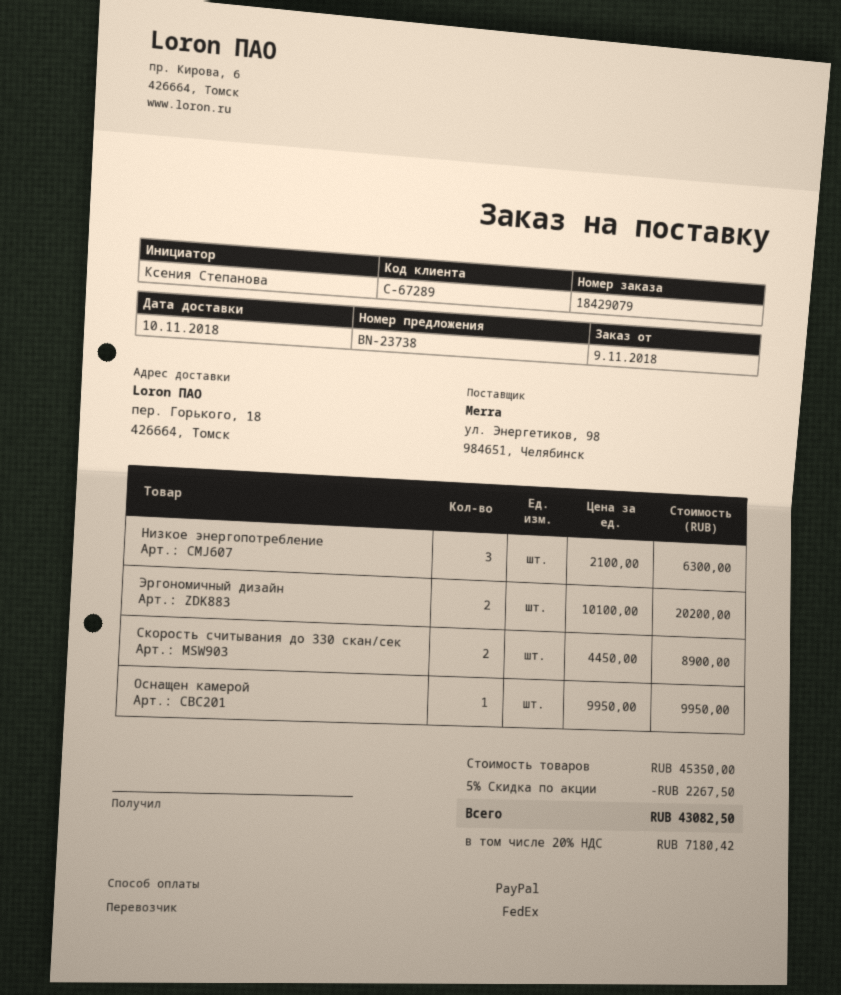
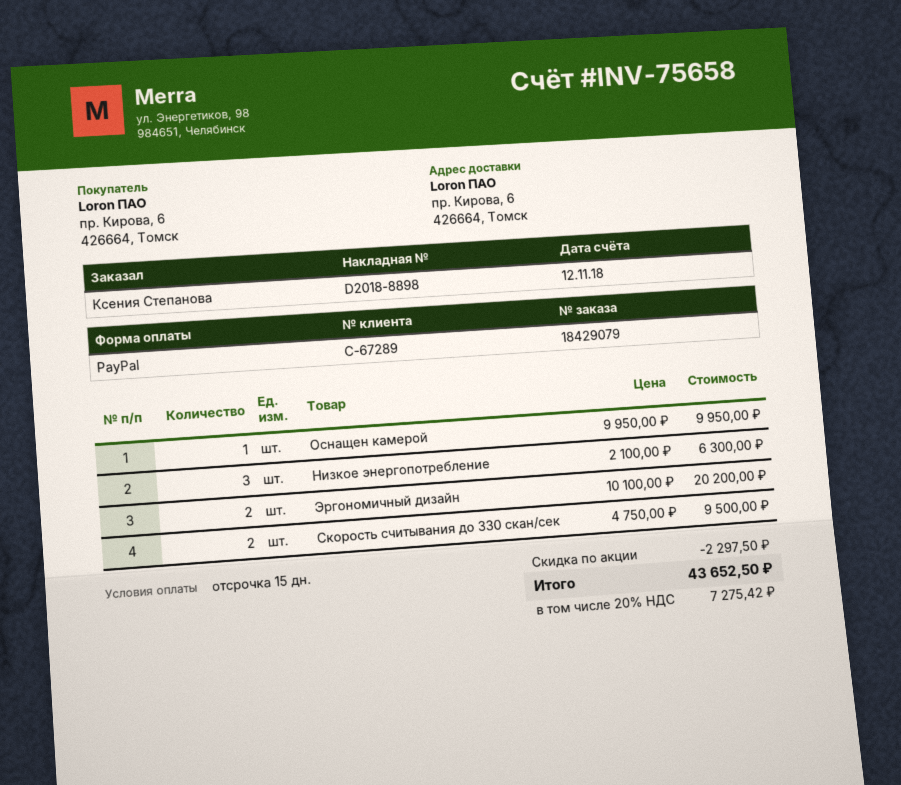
ship to: пер. Горького, 18, 426664, Томск -> пр. Кирова, 6, 426664, Томск
Скорость считывания до 330 скан/сек: 2 x 4450.00 = 8900.00 -> 2 x 4750.00 = 9500.00
discount: 2267.50 -> 2297.50
tax: 20% = 7180.42 -> 20% = 7275.42
total: 43082.50 -> 43652.50

